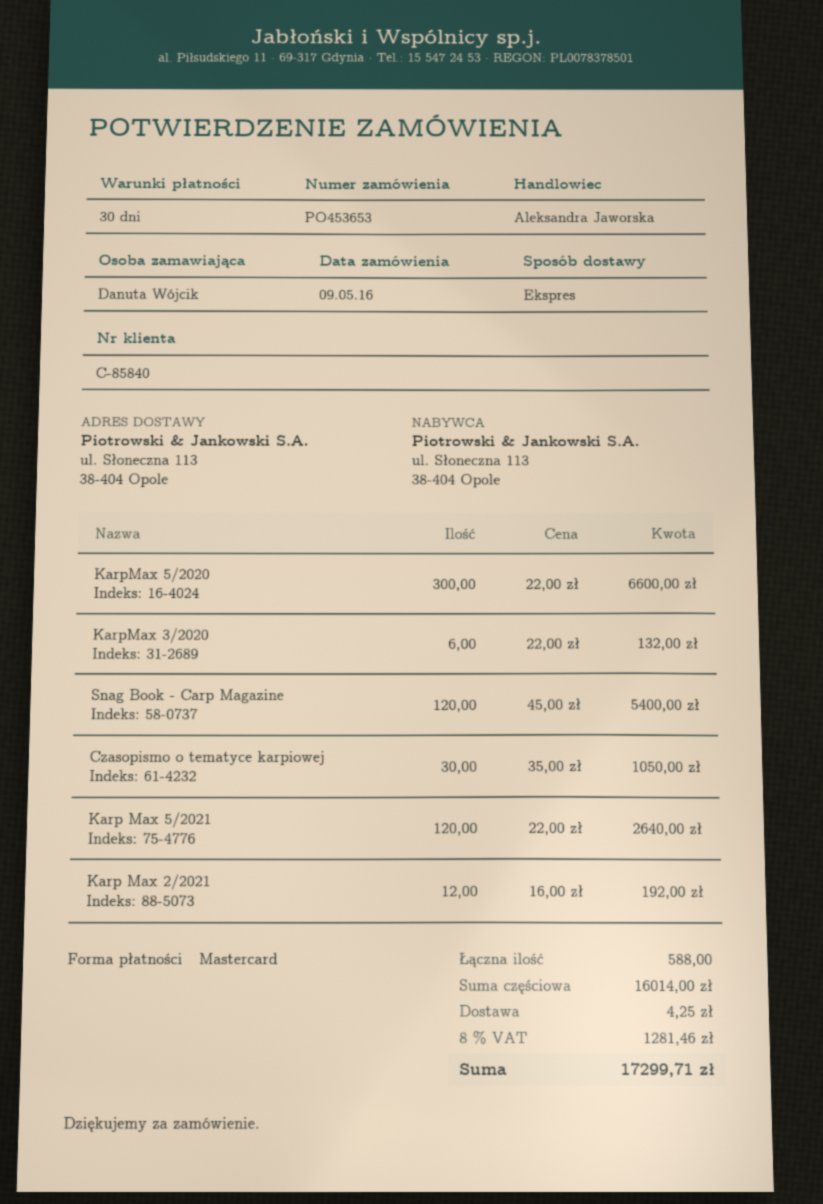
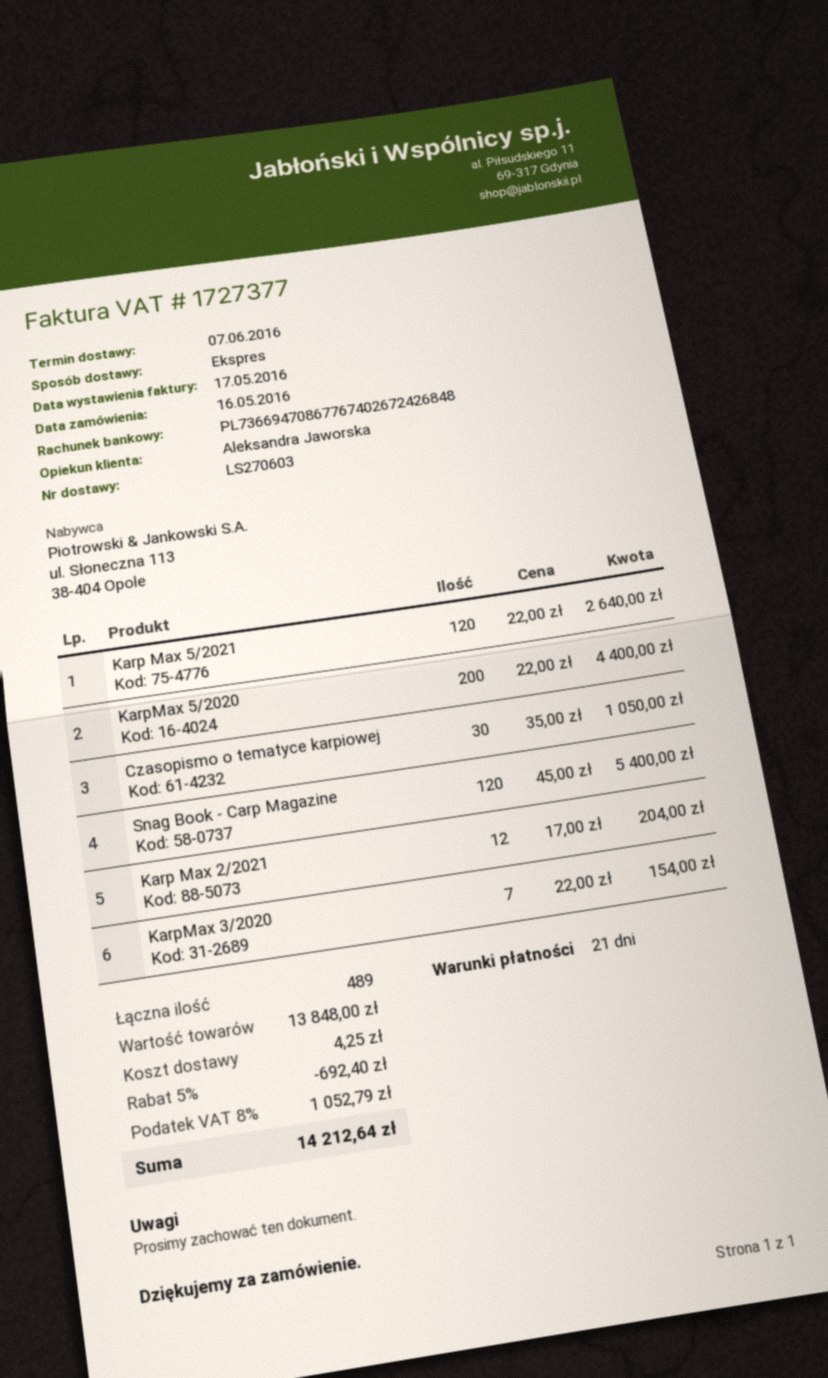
order date: 2016-05-09 -> 2016-05-16
payment terms: 30 days -> 21 days
KarpMax 5/2020: 300 x 22.00 = 6600.00 -> 200 x 22.00 = 4400.00
KarpMax 3/2020: 6 x 22.00 = 132.00 -> 7 x 22.00 = 154.00
Karp Max 2/2021: 12 x 16.00 = 192.00 -> 12 x 17.00 = 204.00
total quantity: 588 -> 489
subtotal: 16014.00 -> 13848.00
discount: none -> 5% = 692.40
tax: 8% = 1281.46 -> 8% = 1052.79
total: 17299.71 -> 14212.64

